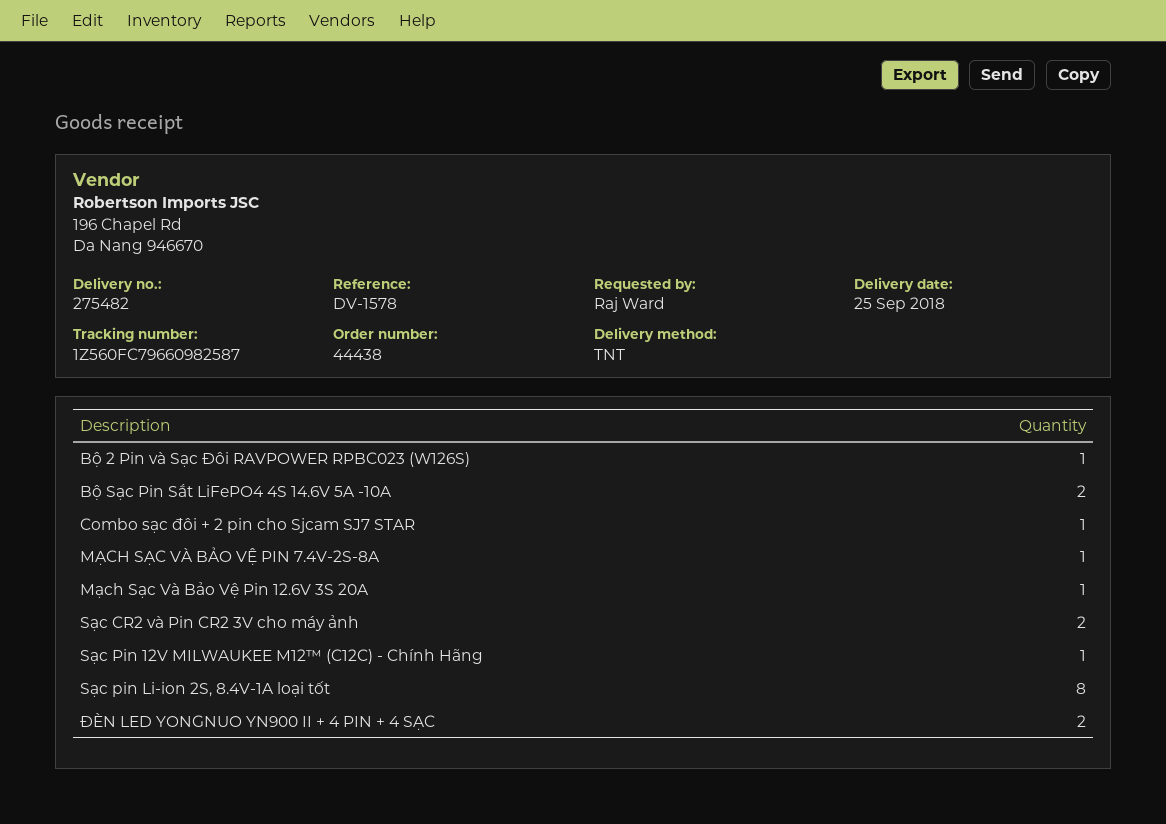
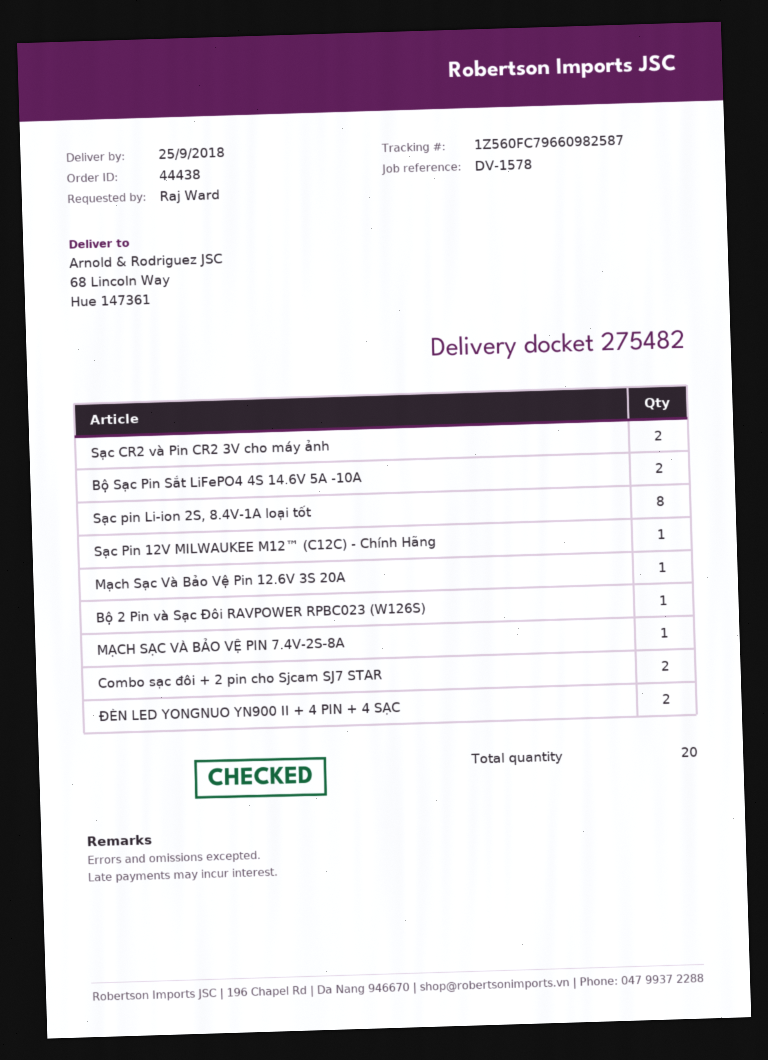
Combo sạc đôi + 2 pin cho Sjcam SJ7 STAR: 1 -> 2

